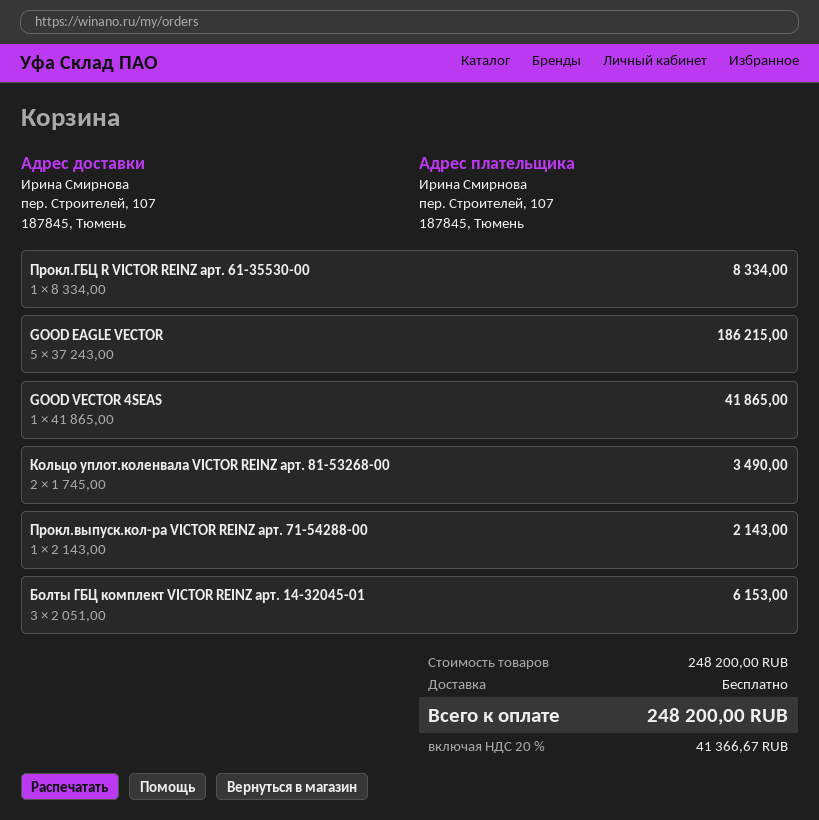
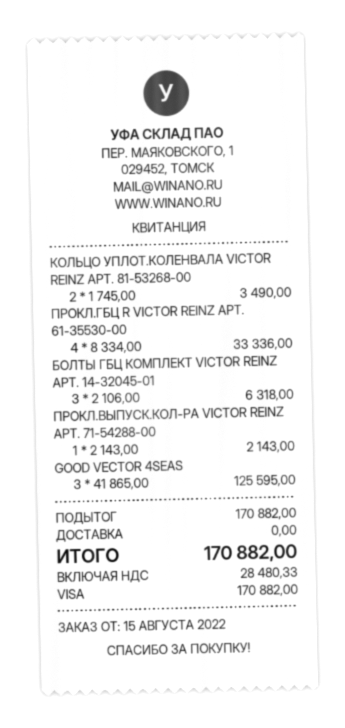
Прокл.ГБЦ R VICTOR REINZ арт. 61-35530-00: 1 x 8334.00 = 8334.00 -> 4 x 8334.00 = 33336.00
GOOD EAGLE VECTOR: 5 x 37243.00 = 186215.00 -> none
GOOD VECTOR 4SEAS: 1 x 41865.00 = 41865.00 -> 3 x 41865.00 = 125595.00
Болты ГБЦ комплект VICTOR REINZ арт. 14-32045-01: 3 x 2051.00 = 6153.00 -> 3 x 2106.00 = 6318.00
subtotal: 248200.00 -> 170882.00
tax: 41366.67 -> 28480.33
total: 248200.00 -> 170882.00

